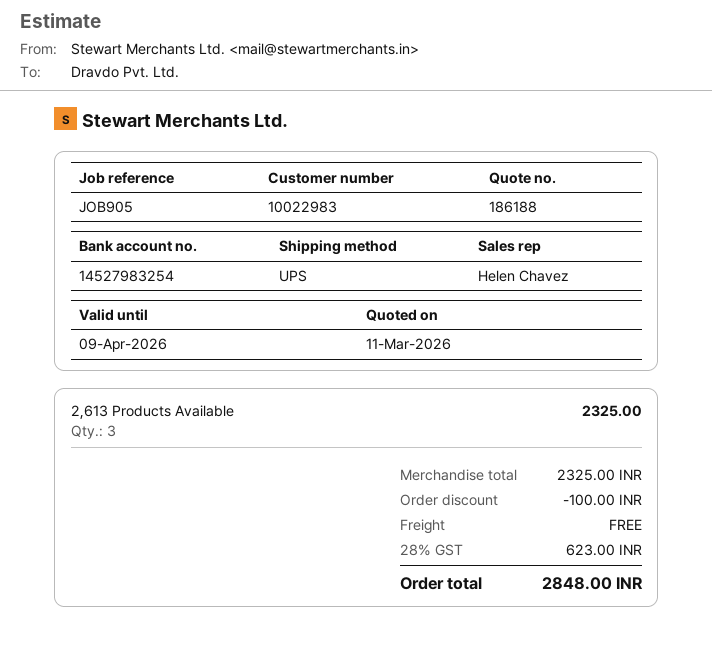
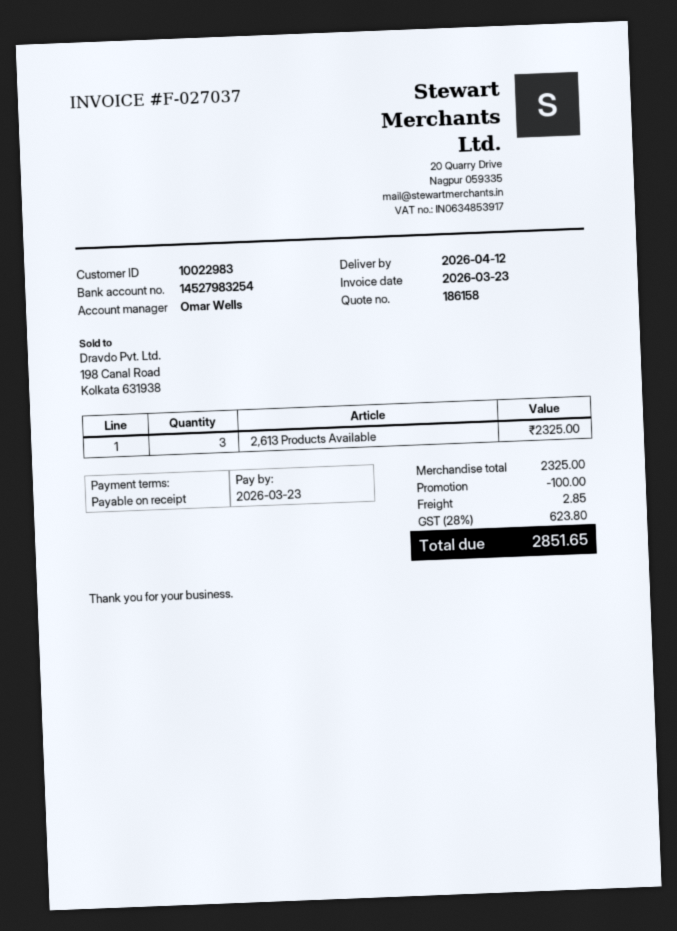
quote number: 186188 -> 186158
sales rep: Helen Chavez -> Omar Wells
shipping: 0.00 -> 2.85
tax: 28% = 623.00 -> 28% = 623.80
total: 2848.00 -> 2851.65

